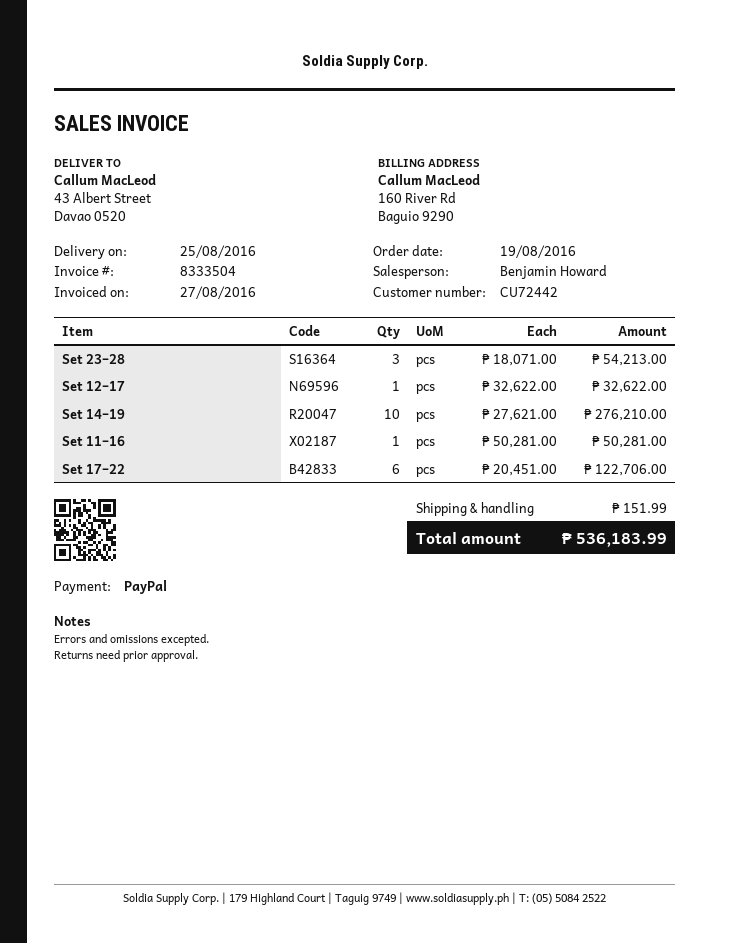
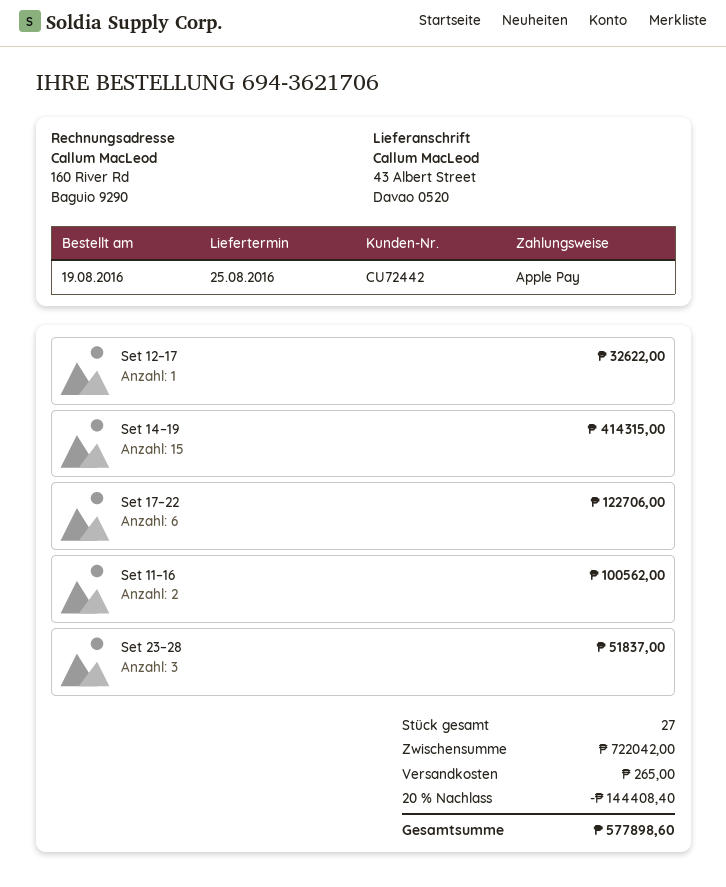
payment method: PayPal -> Apple Pay
Set 23–28: 3 for 54213.00 -> 3 for 51837.00
Set 14–19: 10 for 276210.00 -> 15 for 414315.00
Set 11–16: 1 for 50281.00 -> 2 for 100562.00
discount: none -> 20% = 144408.40
shipping: 151.99 -> 265.00
total: 536183.99 -> 577898.60

